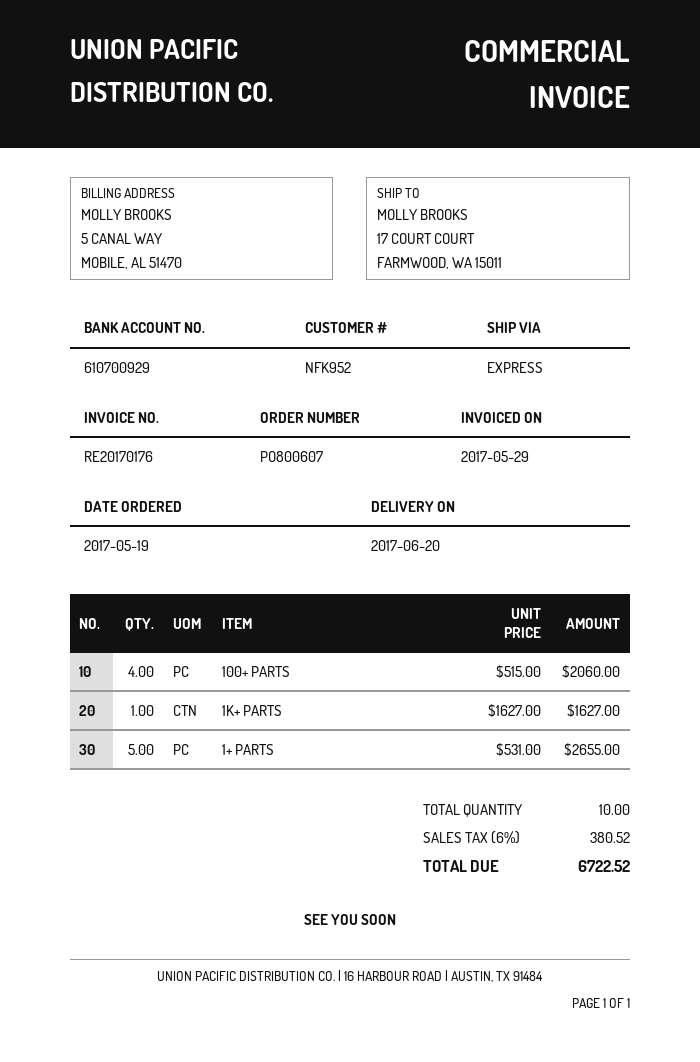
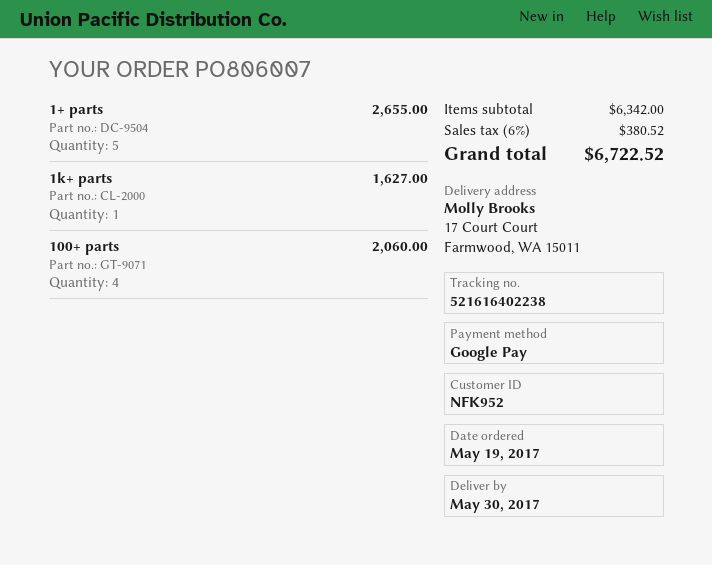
order number: PO800607 -> PO806007
delivery date: 2017-06-20 -> 2017-05-30

